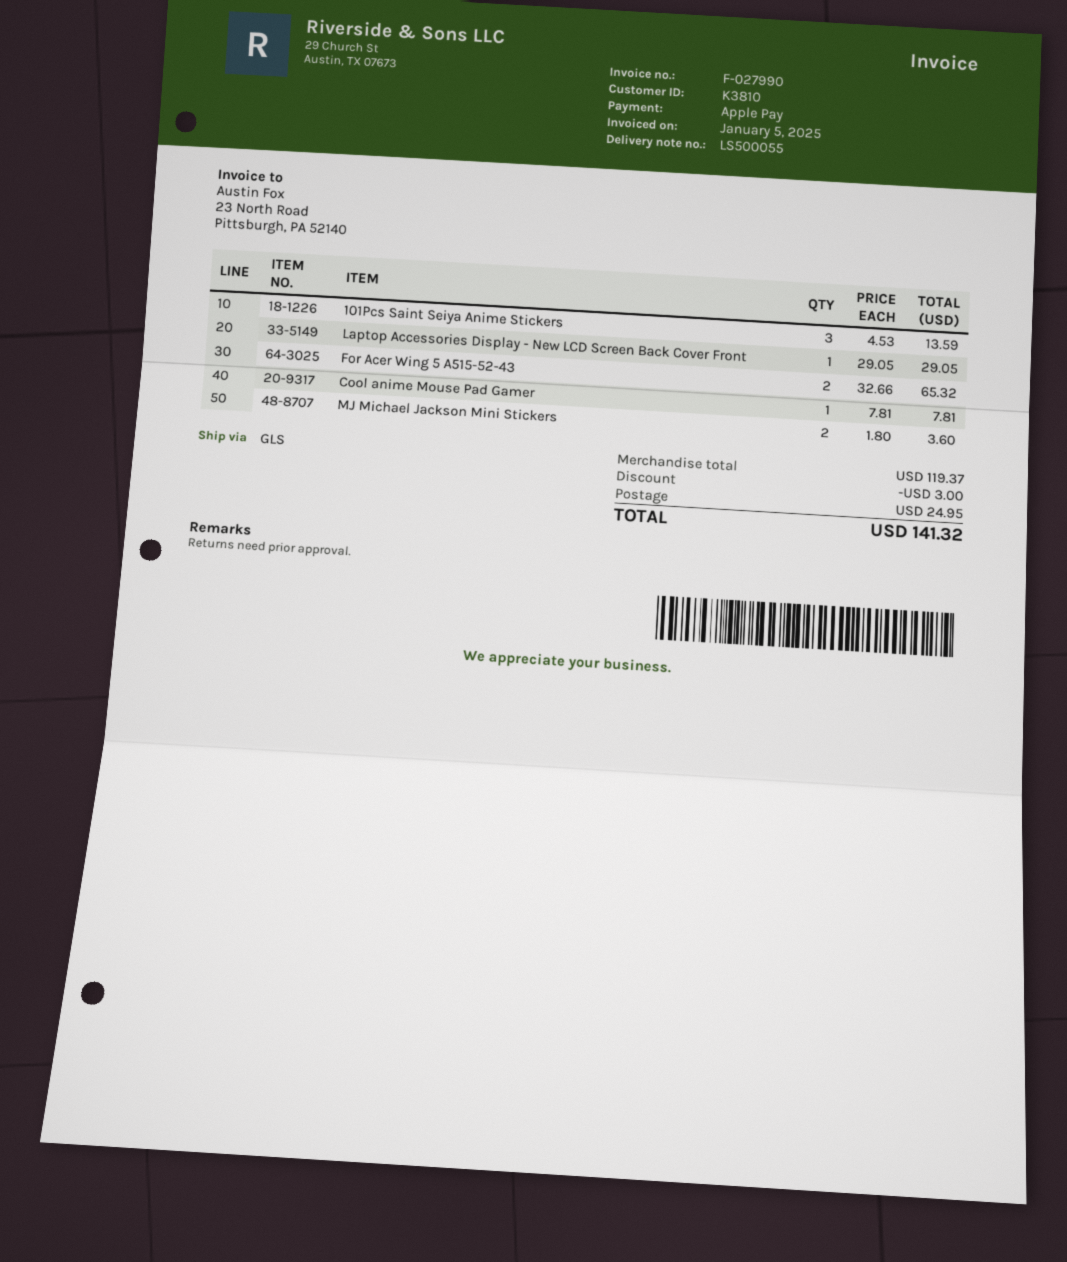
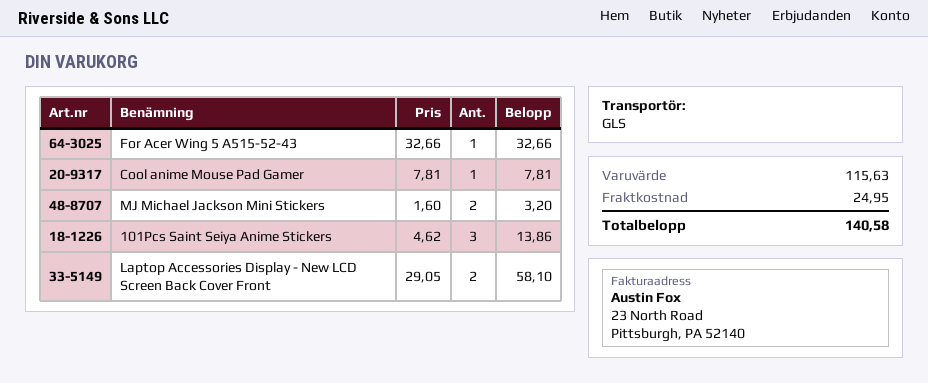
101Pcs Saint Seiya Anime Stickers: 3 x 4.53 = 13.59 -> 3 x 4.62 = 13.86
Laptop Accessories Display - New LCD Screen Back Cover Front: 1 x 29.05 = 29.05 -> 2 x 29.05 = 58.10
For Acer Wing 5 A515-52-43: 2 x 32.66 = 65.32 -> 1 x 32.66 = 32.66
MJ Michael Jackson Mini Stickers: 2 x 1.80 = 3.60 -> 2 x 1.60 = 3.20
subtotal: 119.37 -> 115.63
discount: 3.00 -> none
total: 141.32 -> 140.58

